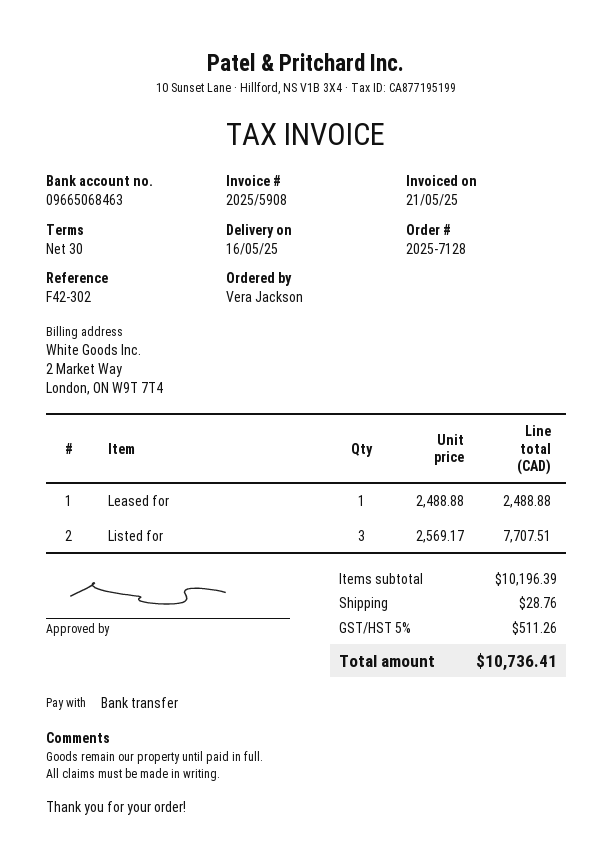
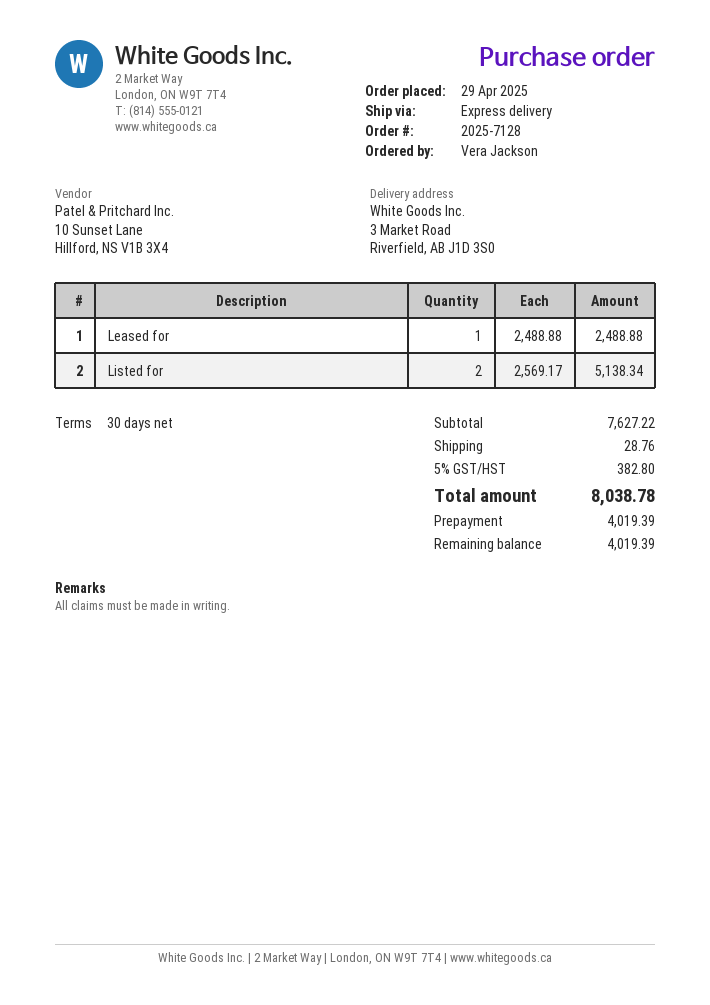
Listed for: 3 x 2569.17 = 7707.51 -> 2 x 2569.17 = 5138.34
subtotal: 10196.39 -> 7627.22
tax: 5% = 511.26 -> 5% = 382.80
total: 10736.41 -> 8038.78

